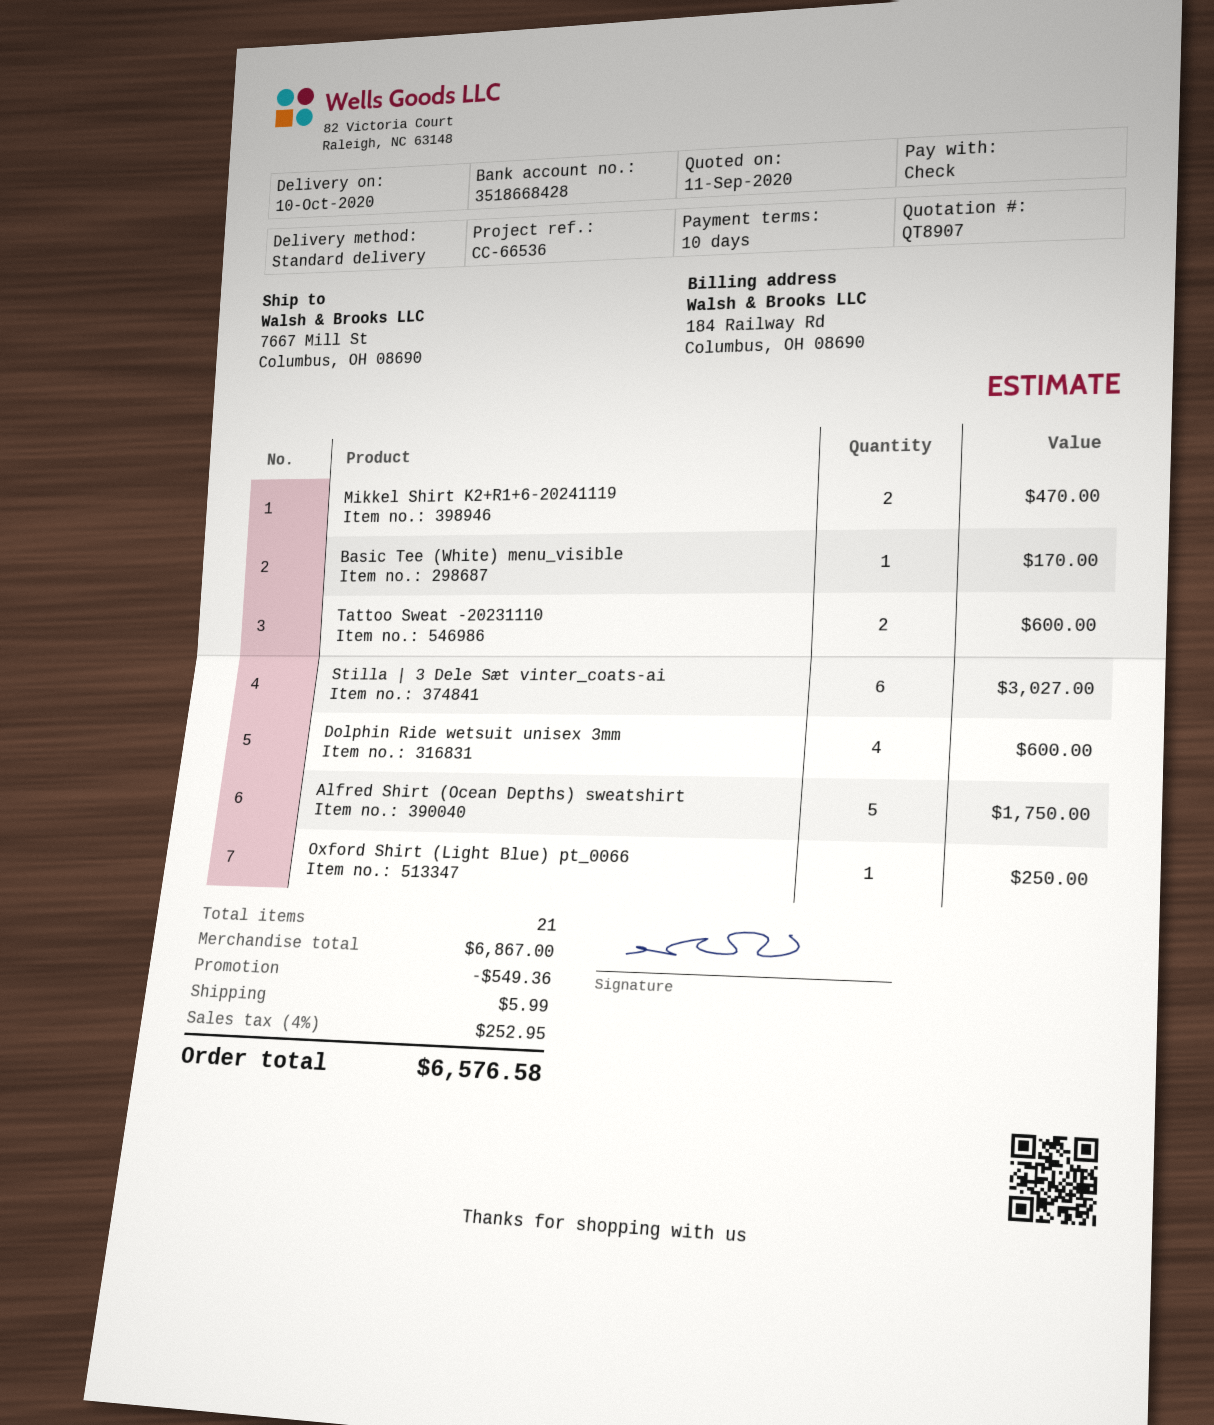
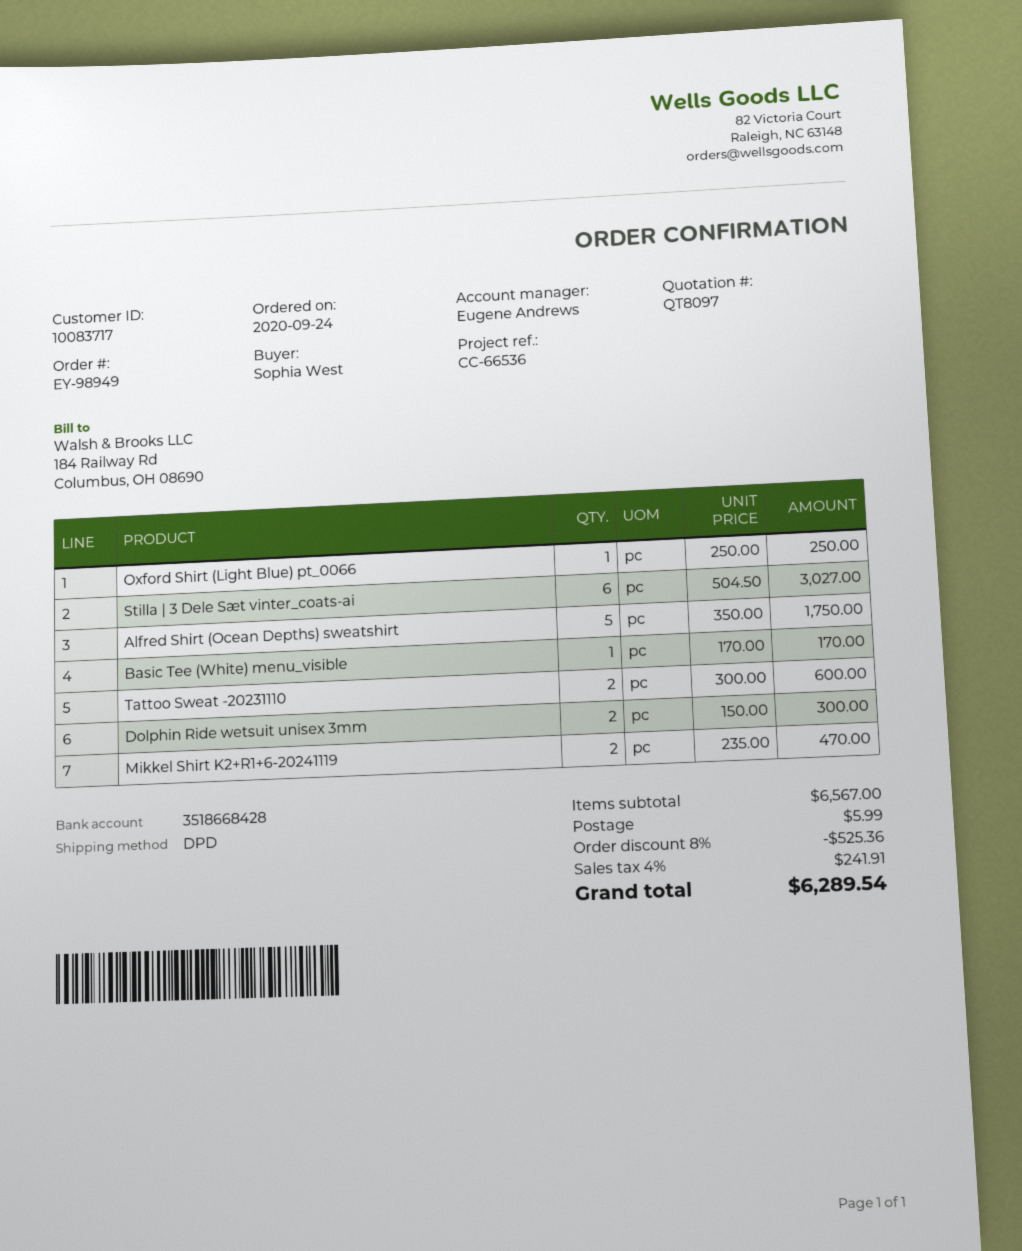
quote number: QT8907 -> QT8097
shipping method: standard -> DPD
Dolphin Ride wetsuit unisex 3mm: 4 for 600.00 -> 2 for 300.00
subtotal: 6867.00 -> 6567.00
discount: 549.36 -> 525.36
tax: 4% = 252.95 -> 4% = 241.91
total: 6576.58 -> 6289.54

